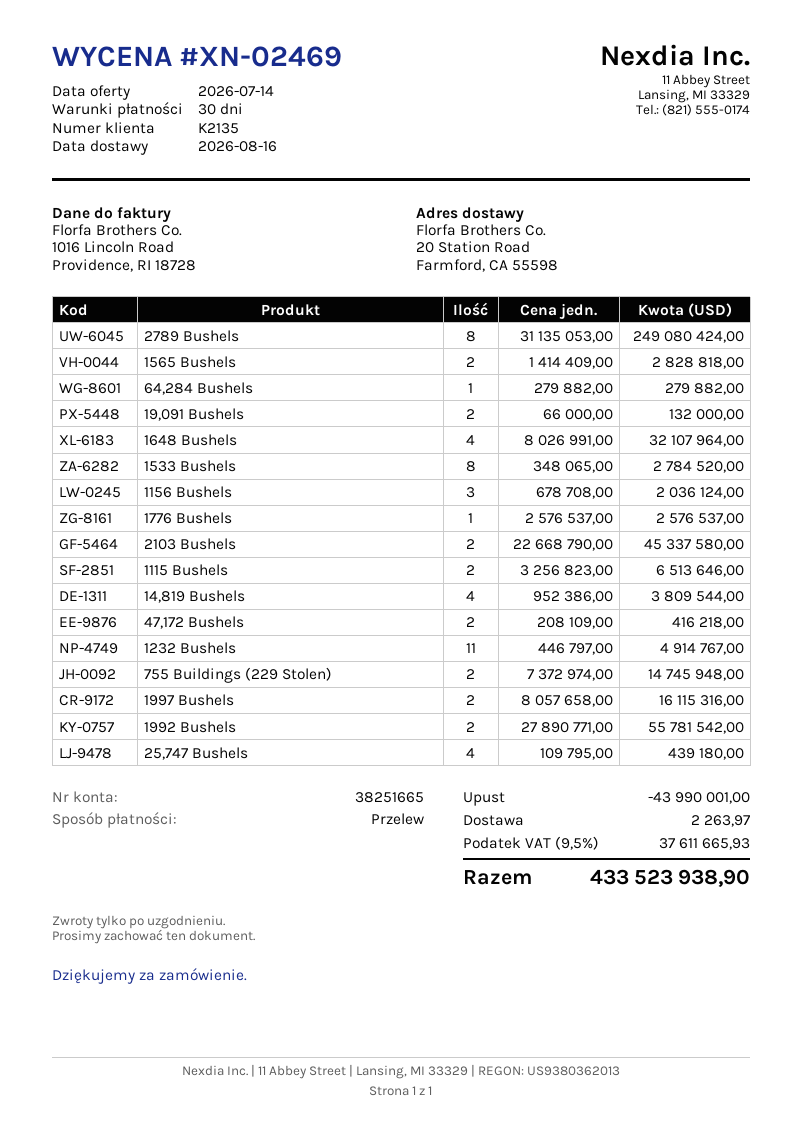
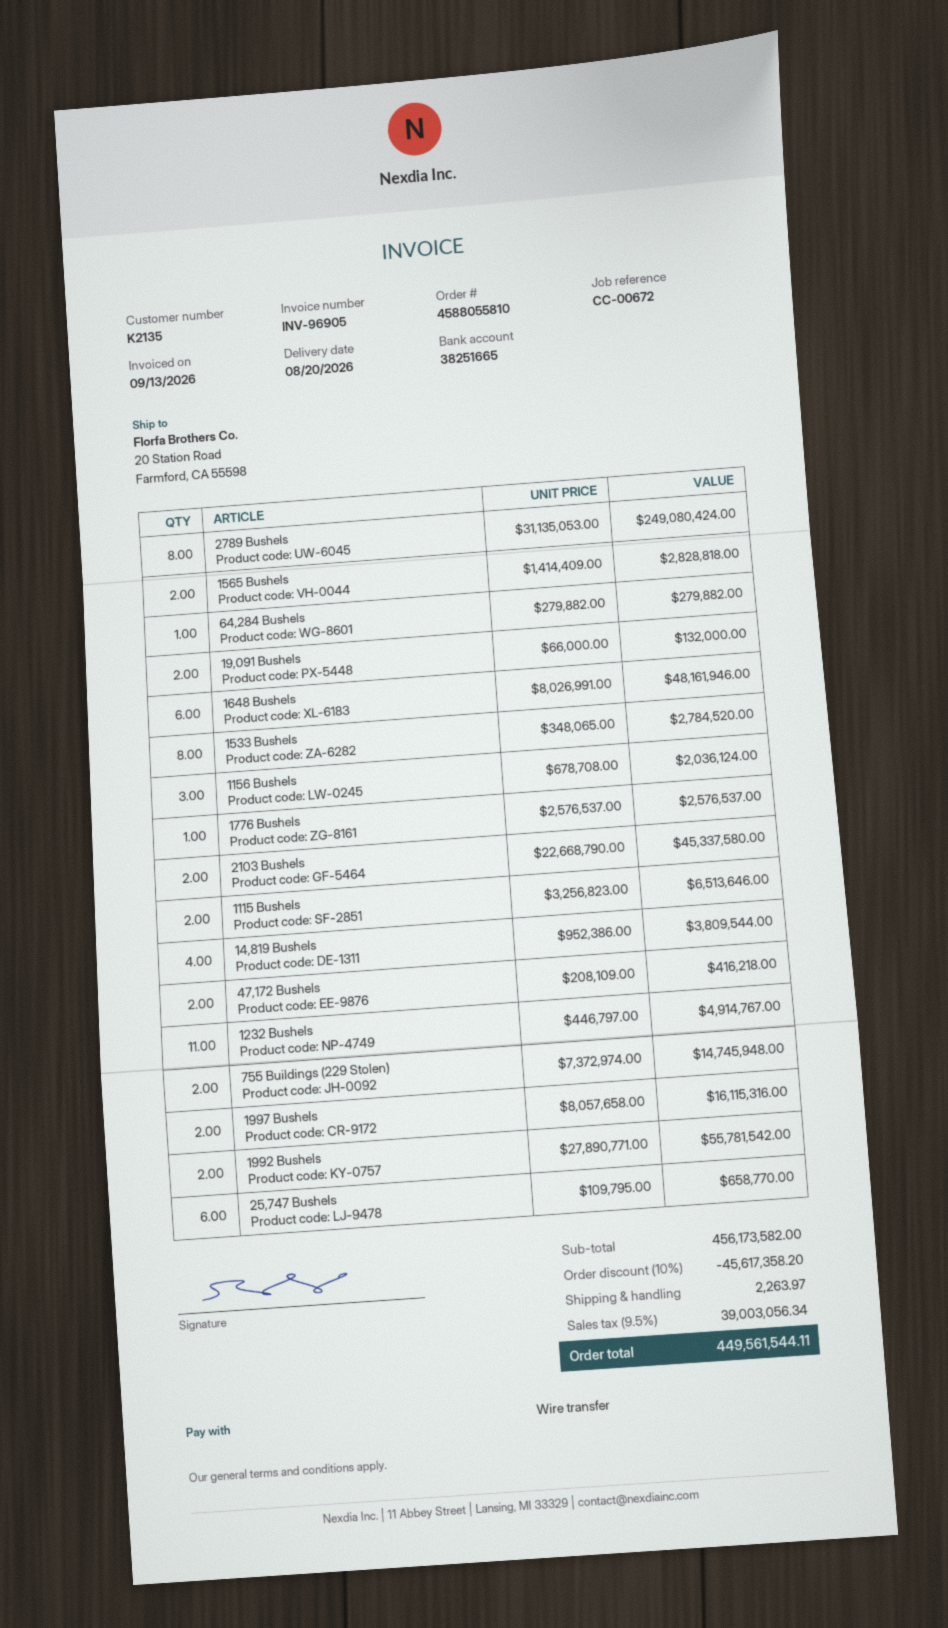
delivery date: 2026-08-16 -> 2026-08-20
1648 Bushels: 4 x 8026991.00 = 32107964.00 -> 6 x 8026991.00 = 48161946.00
25,747 Bushels: 4 x 109795.00 = 439180.00 -> 6 x 109795.00 = 658770.00
discount: 43990001.00 -> 45617358.20
tax: 9.5% = 37611665.93 -> 9.5% = 39003056.34
total: 433523938.90 -> 449561544.11

